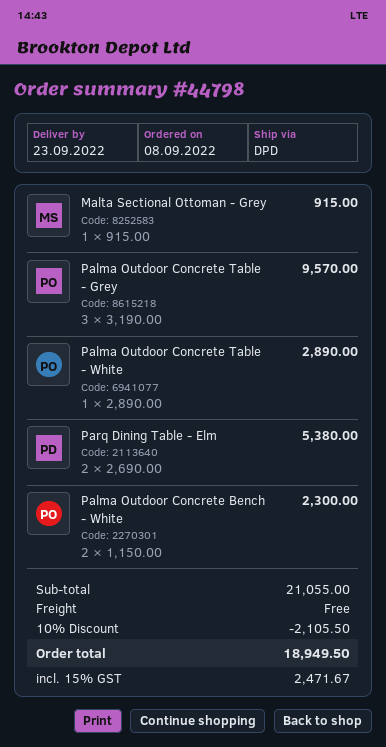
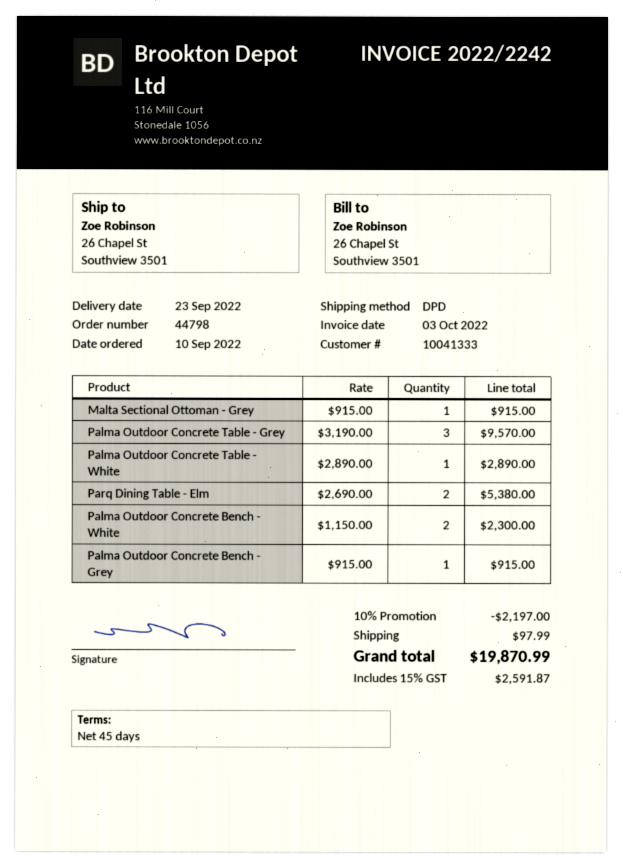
order date: 2022-09-08 -> 2022-09-10
Palma Outdoor Concrete Bench - Grey: none -> 1 x 915.00 = 915.00
discount: 10% = 2105.50 -> 10% = 2197.00
shipping: 0.00 -> 97.99
tax: 15% = 2471.67 -> 15% = 2591.87
total: 18949.50 -> 19870.99

